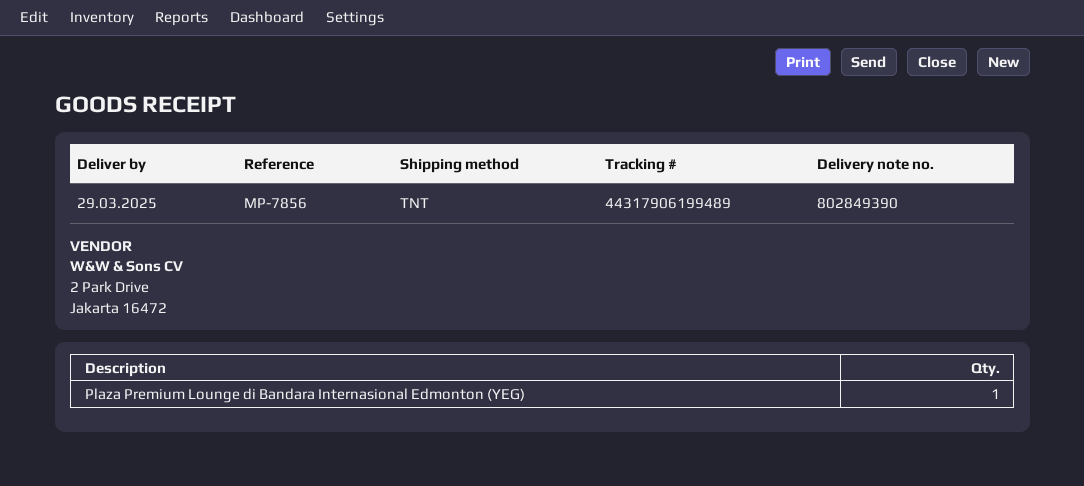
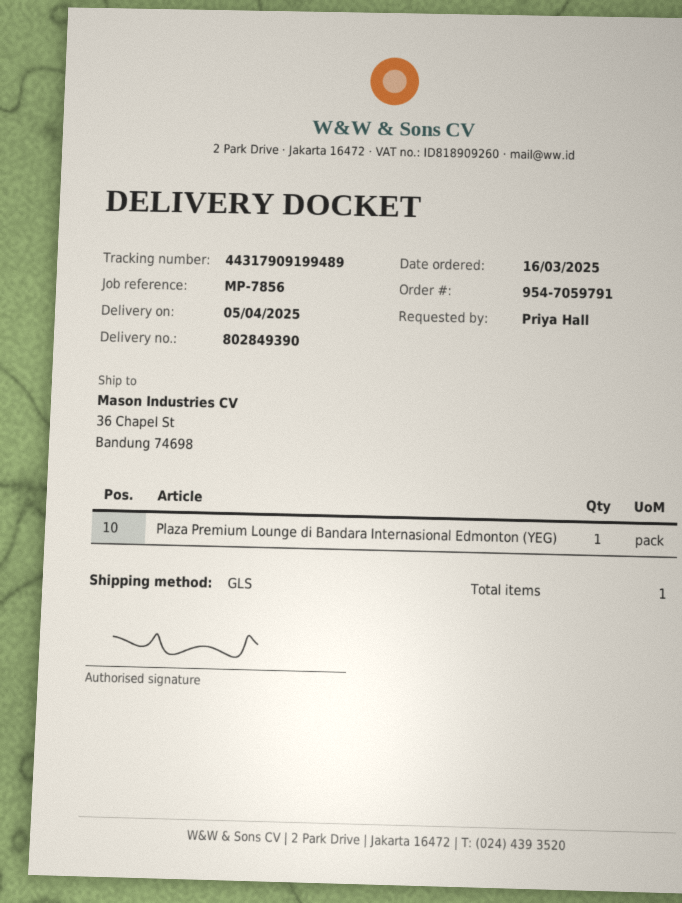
delivery date: 2025-03-29 -> 2025-04-05
shipping method: TNT -> GLS
tracking number: 44317906199489 -> 44317909199489

